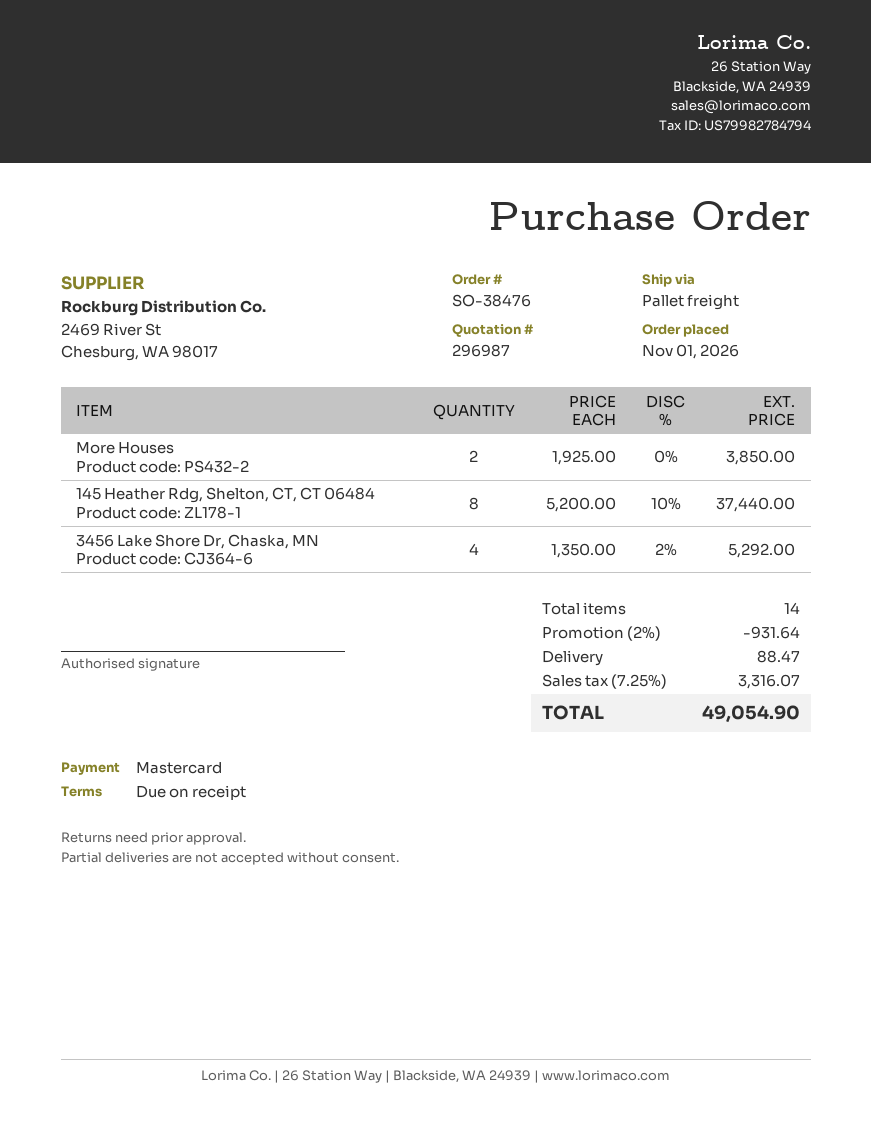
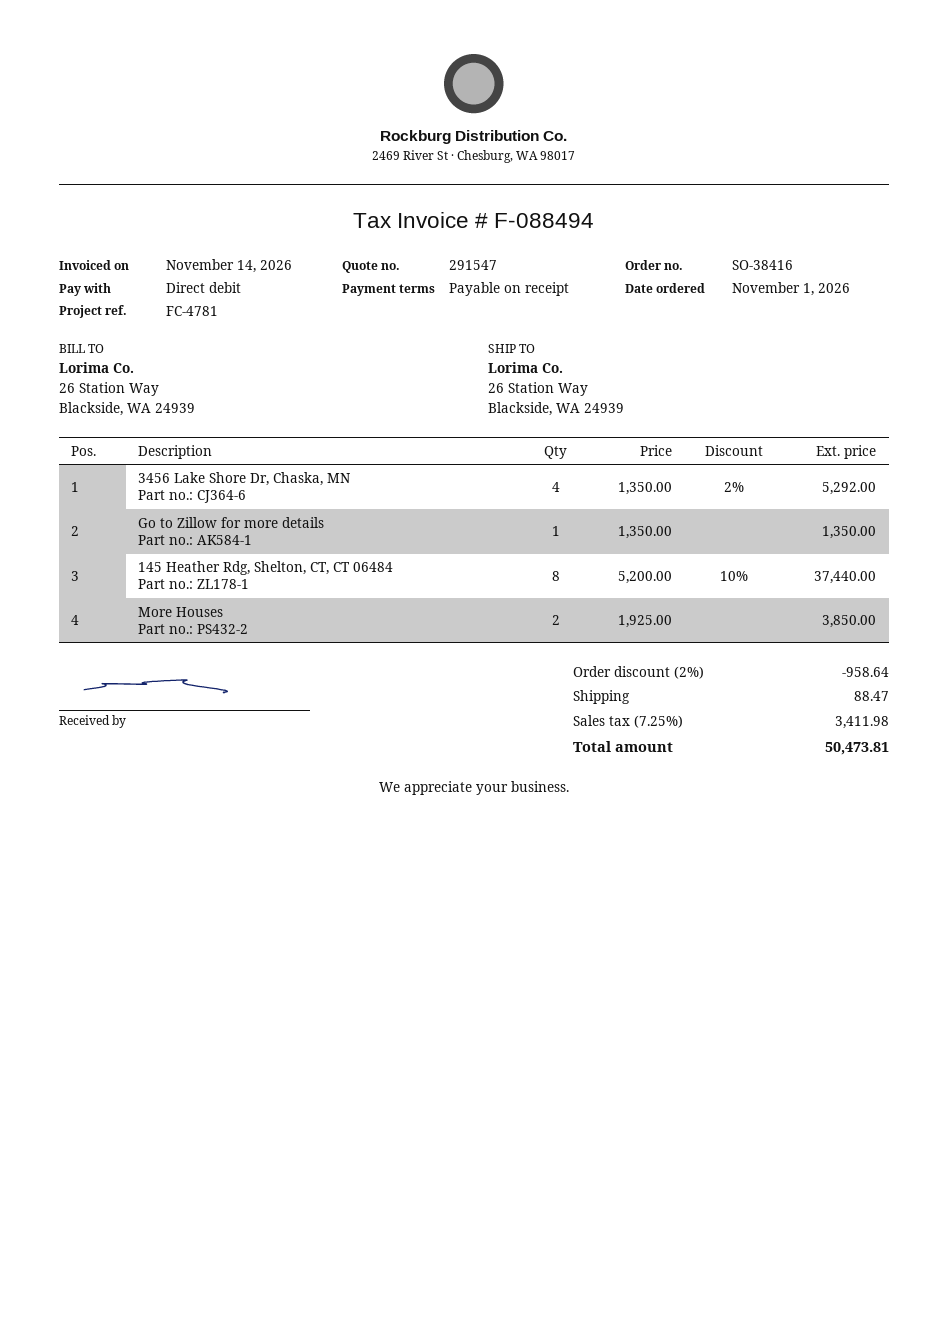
quote number: 296987 -> 291547
order number: SO-38476 -> SO-38416
payment method: Mastercard -> direct debit
Go to Zillow for more details: none -> 1 x 1350.00 = 1350.00
discount: 2% = 931.64 -> 2% = 958.64
tax: 7.25% = 3316.07 -> 7.25% = 3411.98
total: 49054.90 -> 50473.81

